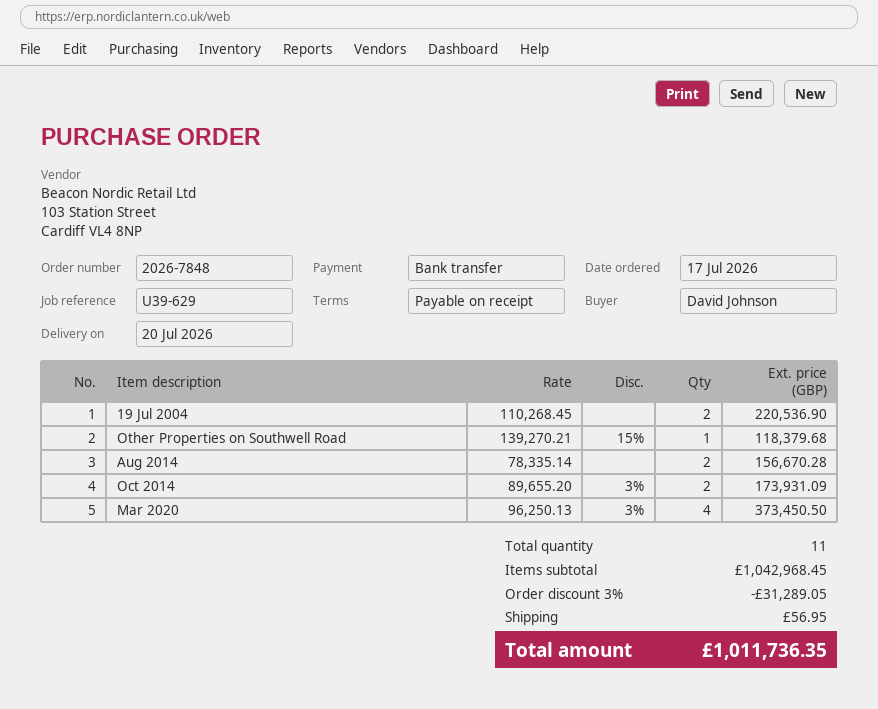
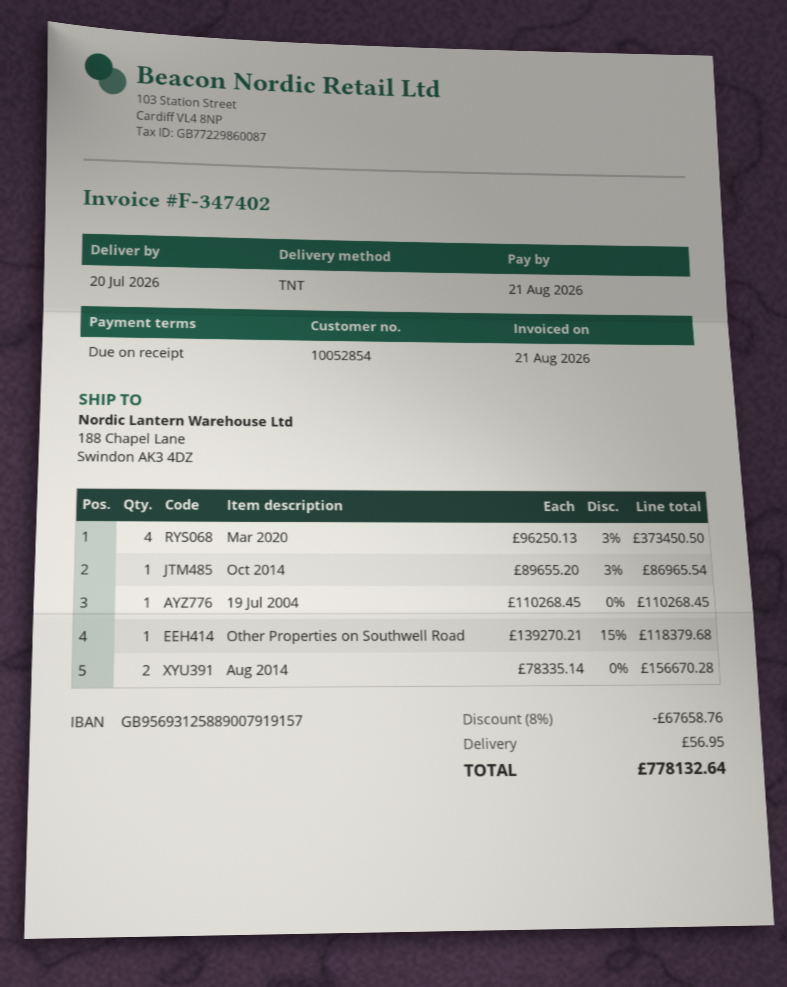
19 Jul 2004: 2 x 110268.45 = 220536.90 -> 1 x 110268.45 = 110268.45
Oct 2014: 2 x 89655.20 - 3% = 173931.09 -> 1 x 89655.20 - 3% = 86965.54
discount: 3% = 31289.05 -> 8% = 67658.76
total: 1011736.35 -> 778132.64

